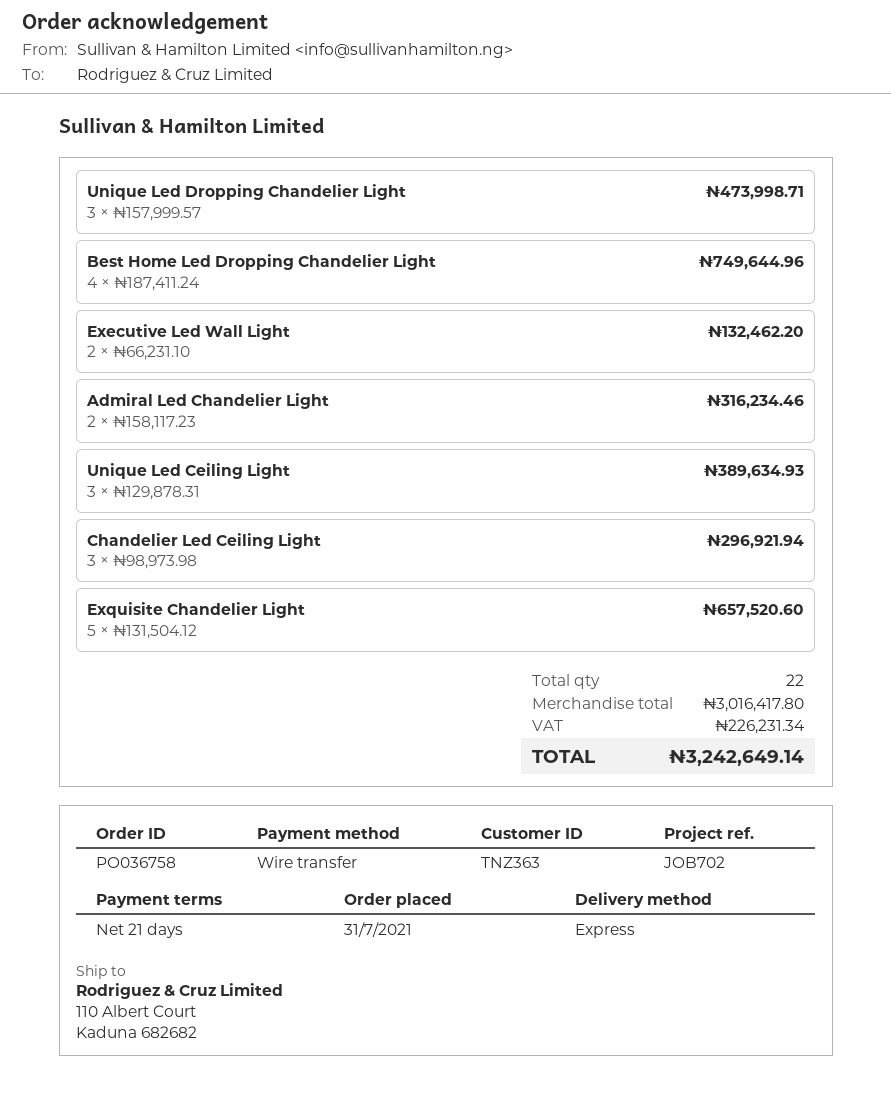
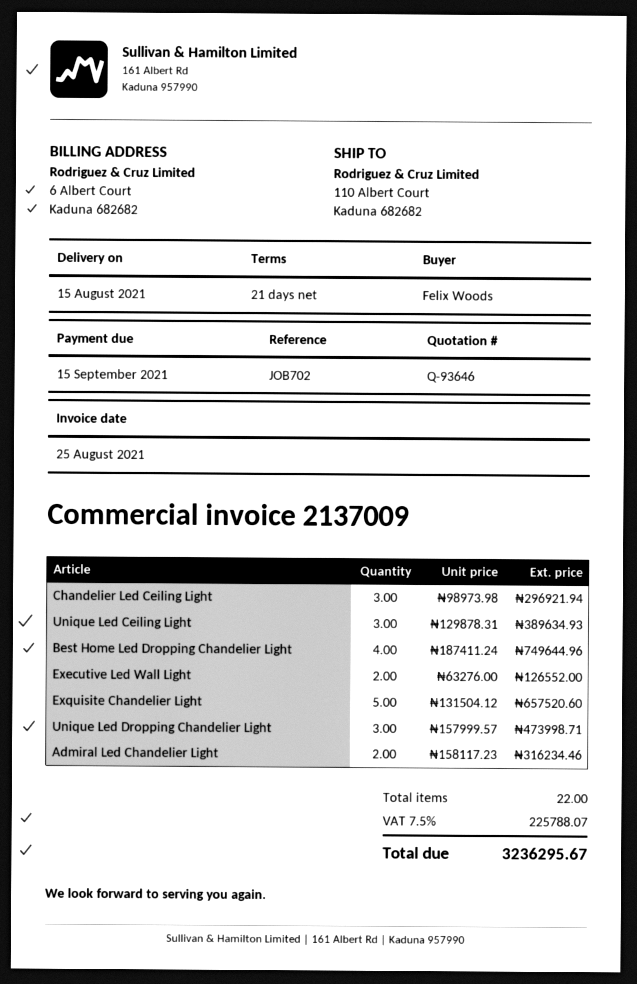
Executive Led Wall Light: 2 x 66231.10 = 132462.20 -> 2 x 63276.00 = 126552.00
tax: 226231.34 -> 225788.07
total: 3242649.14 -> 3236295.67

